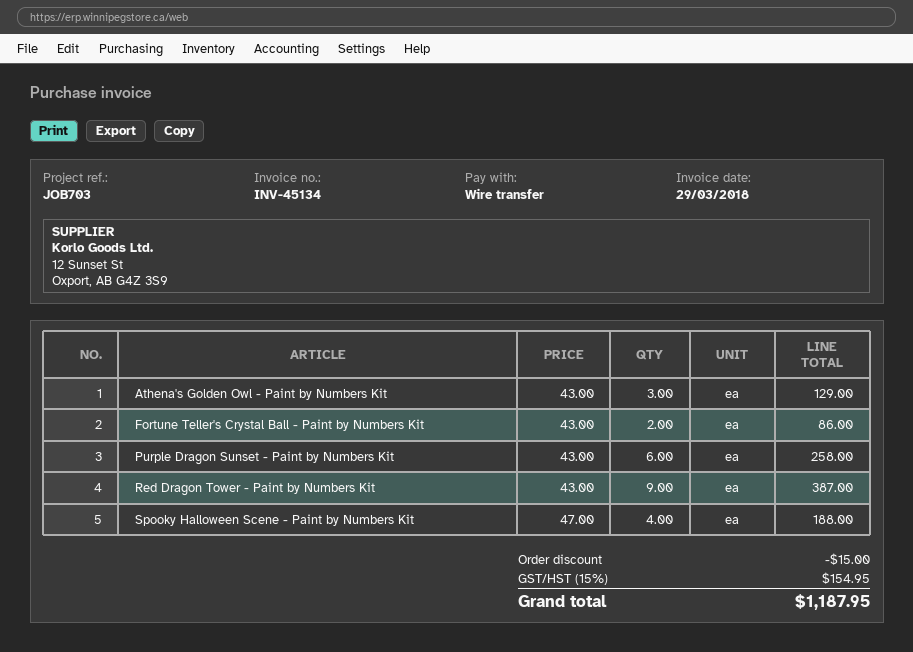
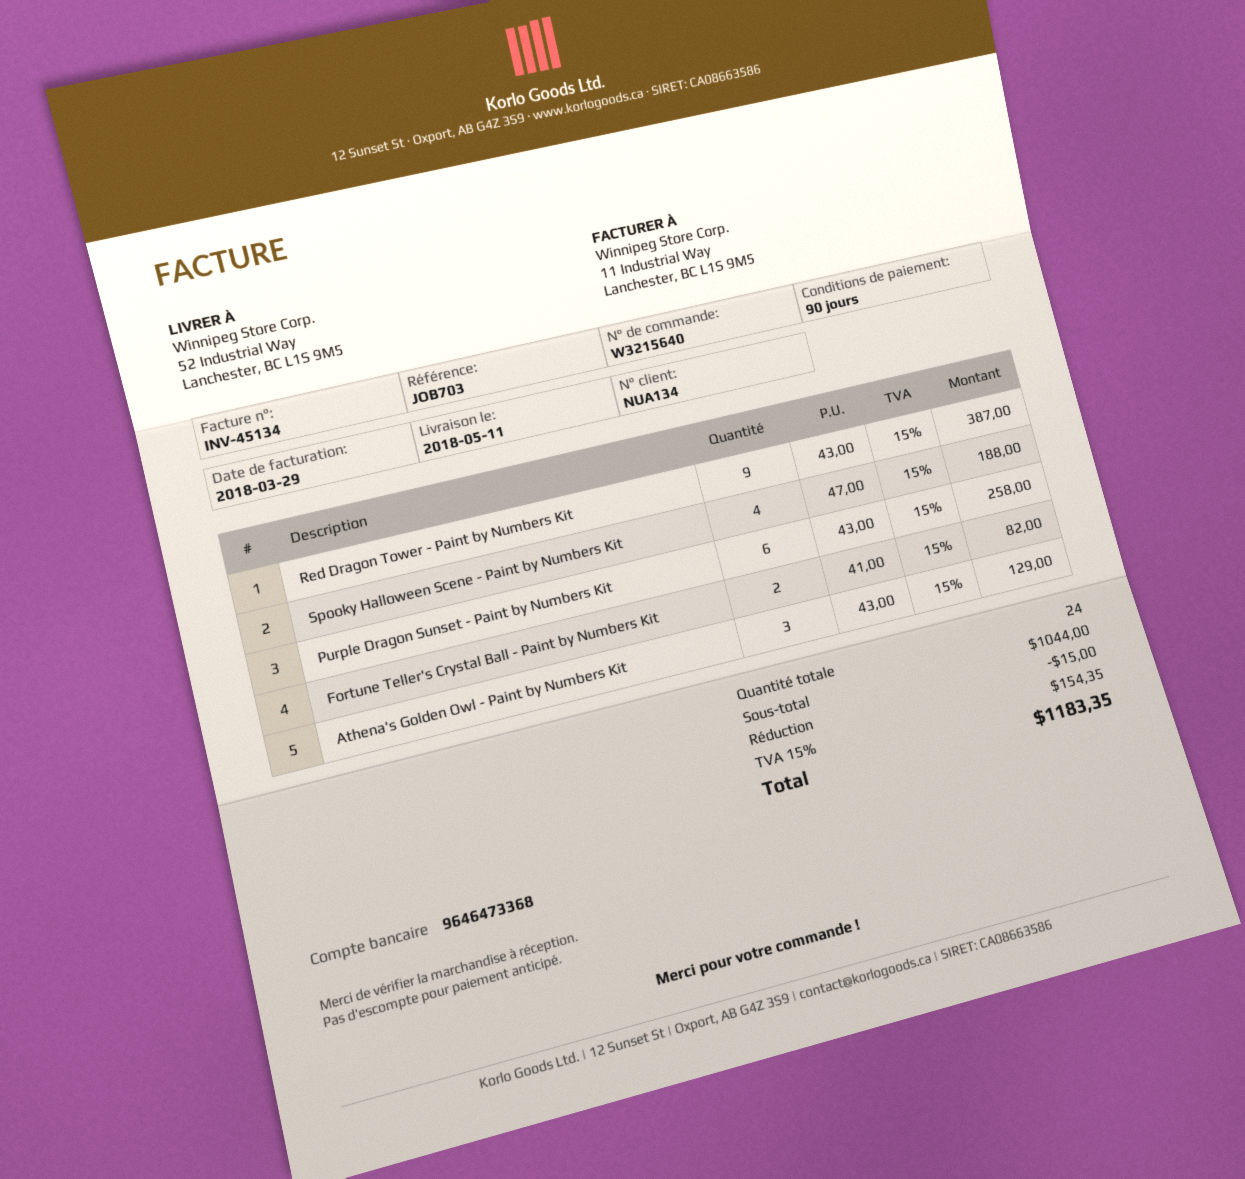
Fortune Teller's Crystal Ball - Paint by Numbers Kit: 2 x 43.00 = 86.00 -> 2 x 41.00 = 82.00
tax: 15% = 154.95 -> 15% = 154.35
total: 1187.95 -> 1183.35

